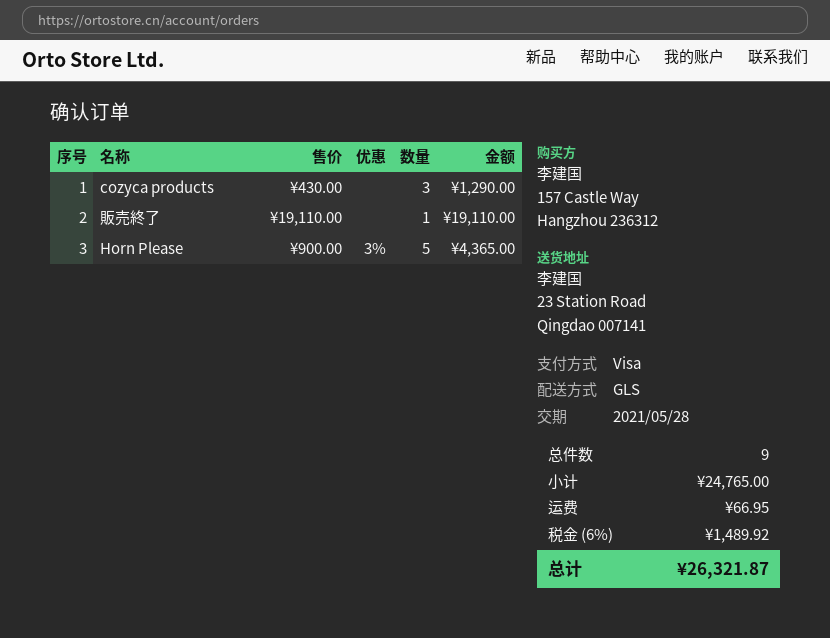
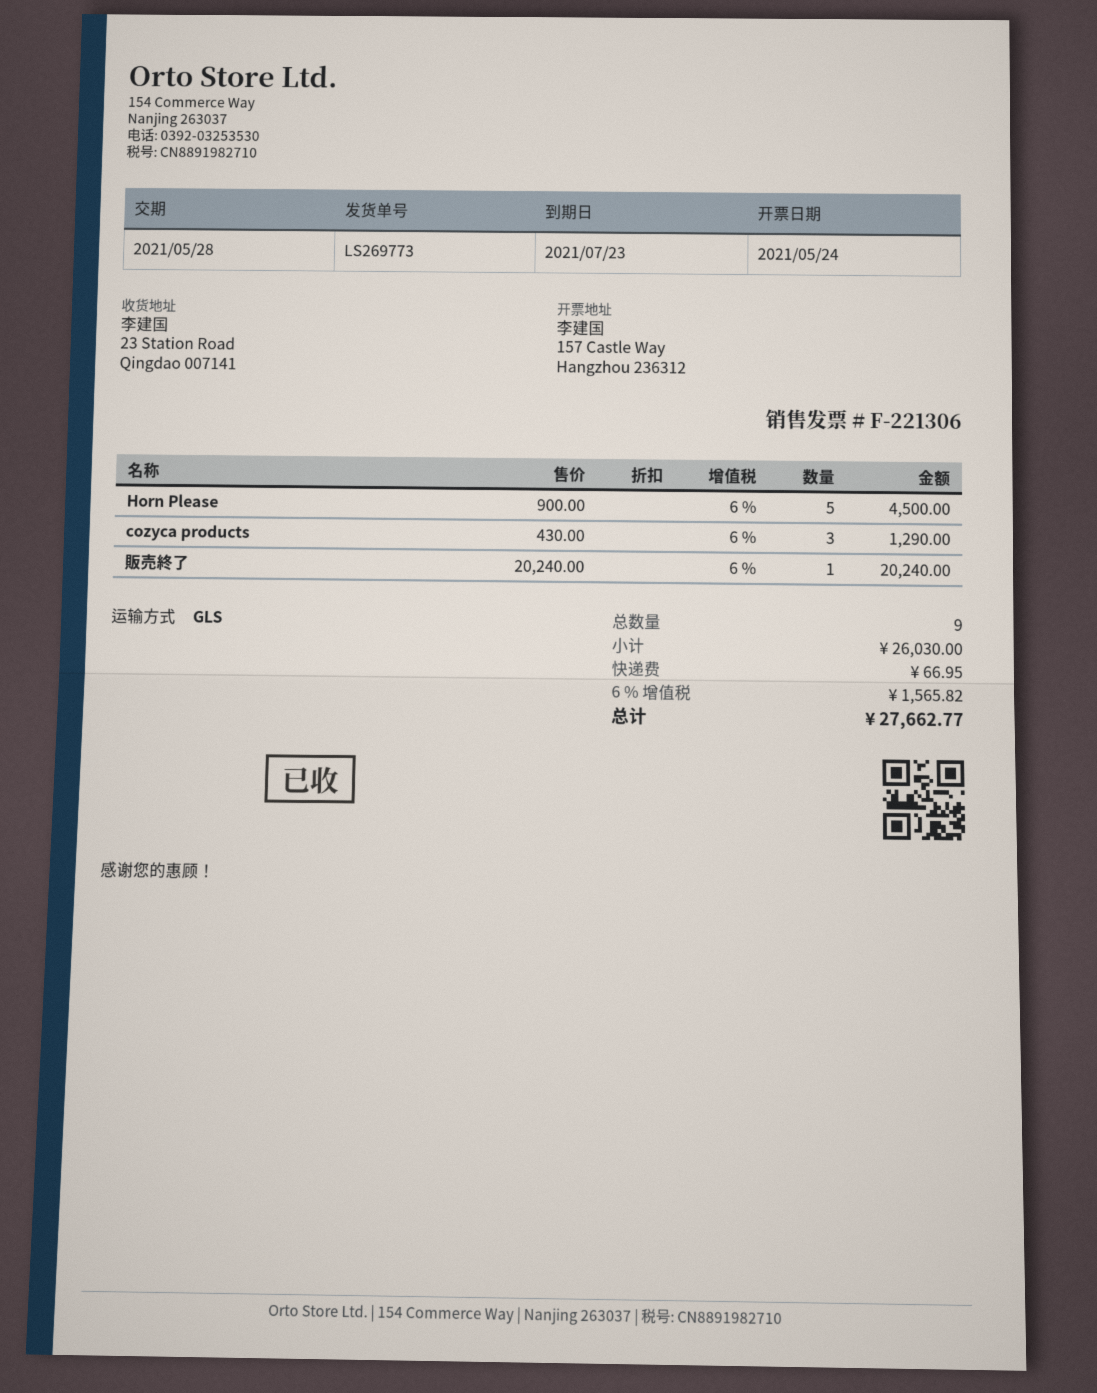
販売終了: 1 x 19110.00 = 19110.00 -> 1 x 20240.00 = 20240.00
Horn Please: 5 x 900.00 - 3% = 4365.00 -> 5 x 900.00 = 4500.00
subtotal: 24765.00 -> 26030.00
tax: 6% = 1489.92 -> 6% = 1565.82
total: 26321.87 -> 27662.77

